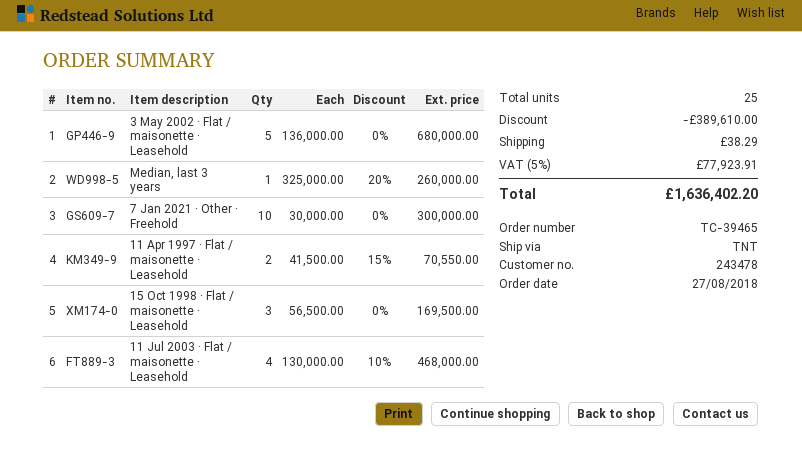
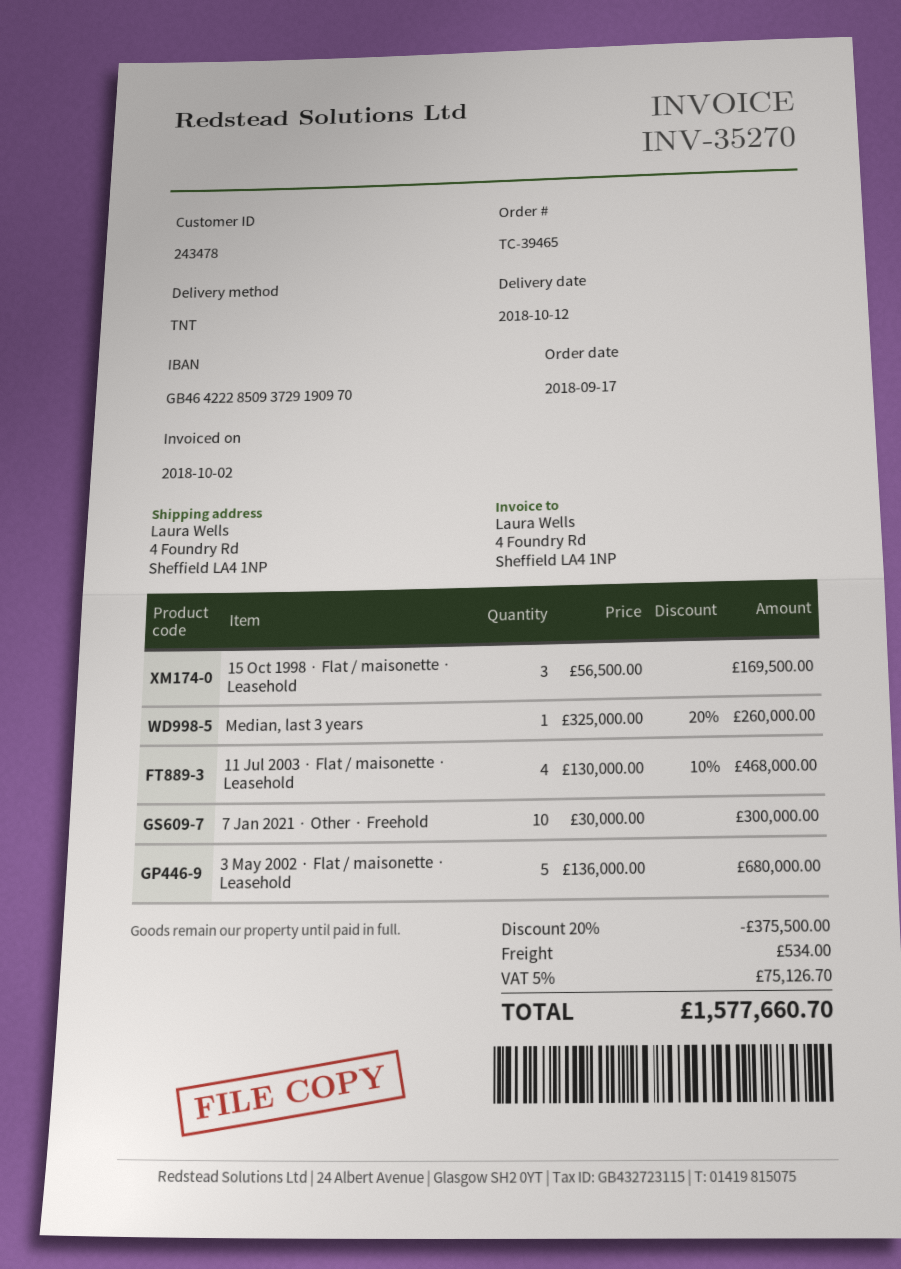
order date: 2018-08-27 -> 2018-09-17
11 Apr 1997 · Flat / maisonette · Leasehold: 2 x 41500.00 - 15% = 70550.00 -> none
discount: 389610.00 -> 375500.00
shipping: 38.29 -> 534.00
tax: 5% = 77923.91 -> 5% = 75126.70
total: 1636402.20 -> 1577660.70

